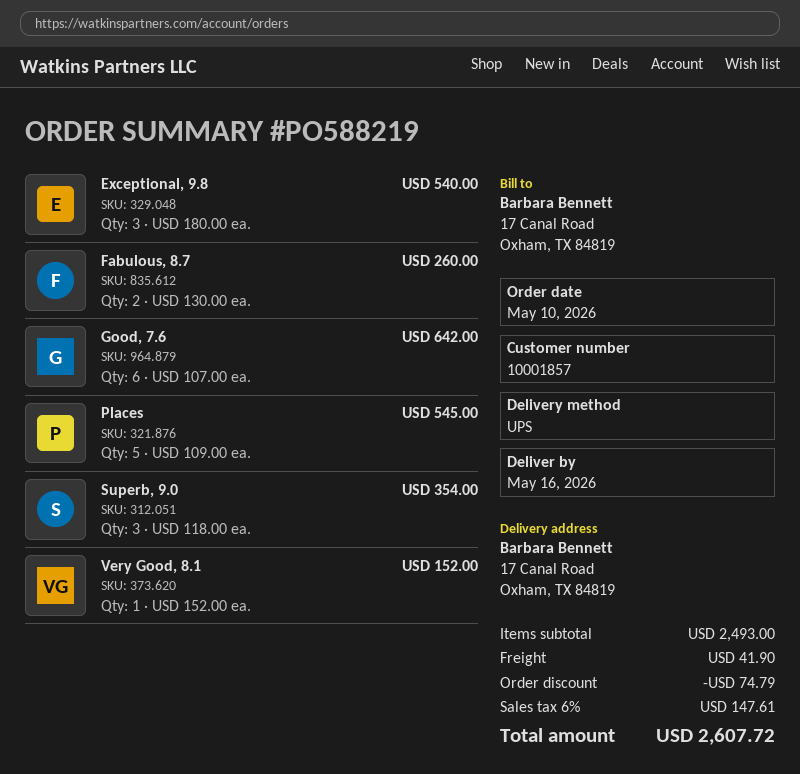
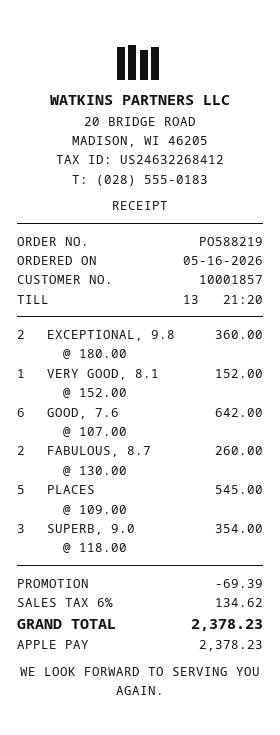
order date: 2026-05-10 -> 2026-05-16
Exceptional, 9.8: 3 x 180.00 = 540.00 -> 2 x 180.00 = 360.00
discount: 74.79 -> 69.39
shipping: 41.90 -> none
tax: 6% = 147.61 -> 6% = 134.62
total: 2607.72 -> 2378.23

